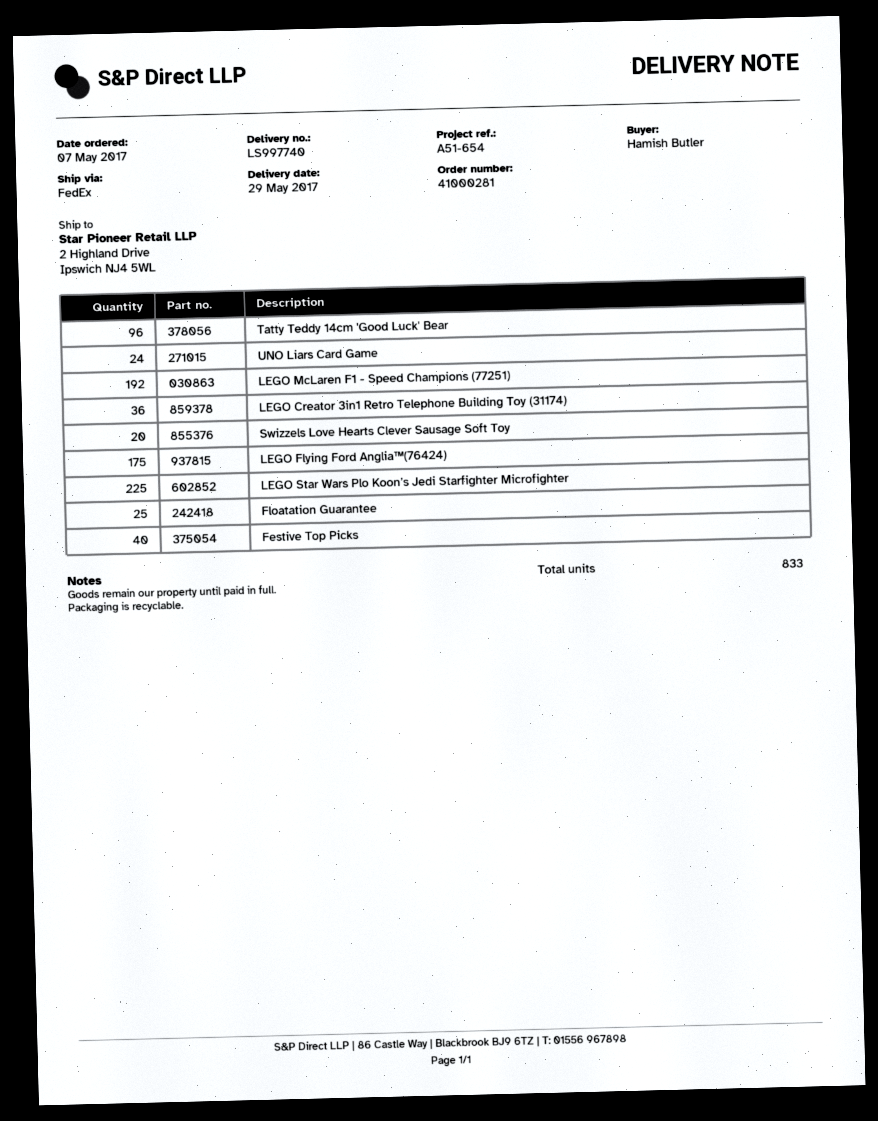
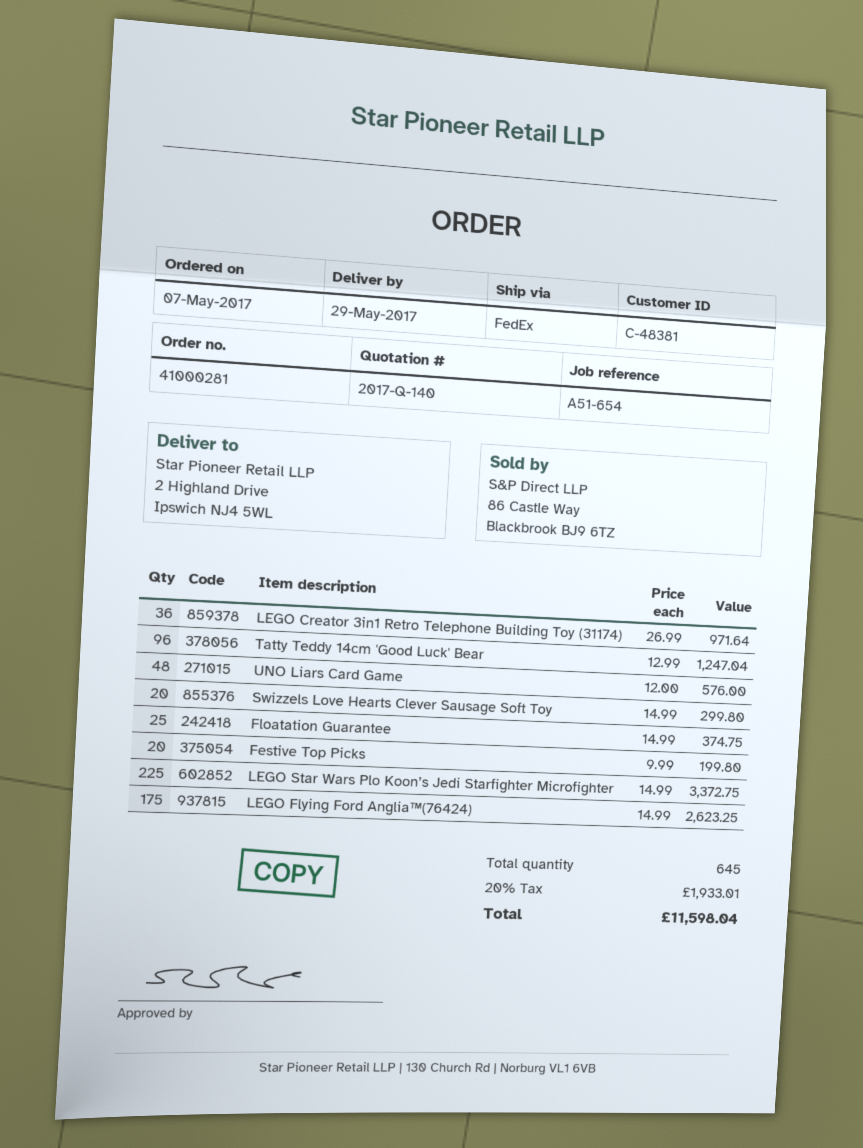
UNO Liars Card Game: 24 -> 48
LEGO McLaren F1 - Speed Champions (77251): 192 -> none
Festive Top Picks: 40 -> 20
total quantity: 833 -> 645

